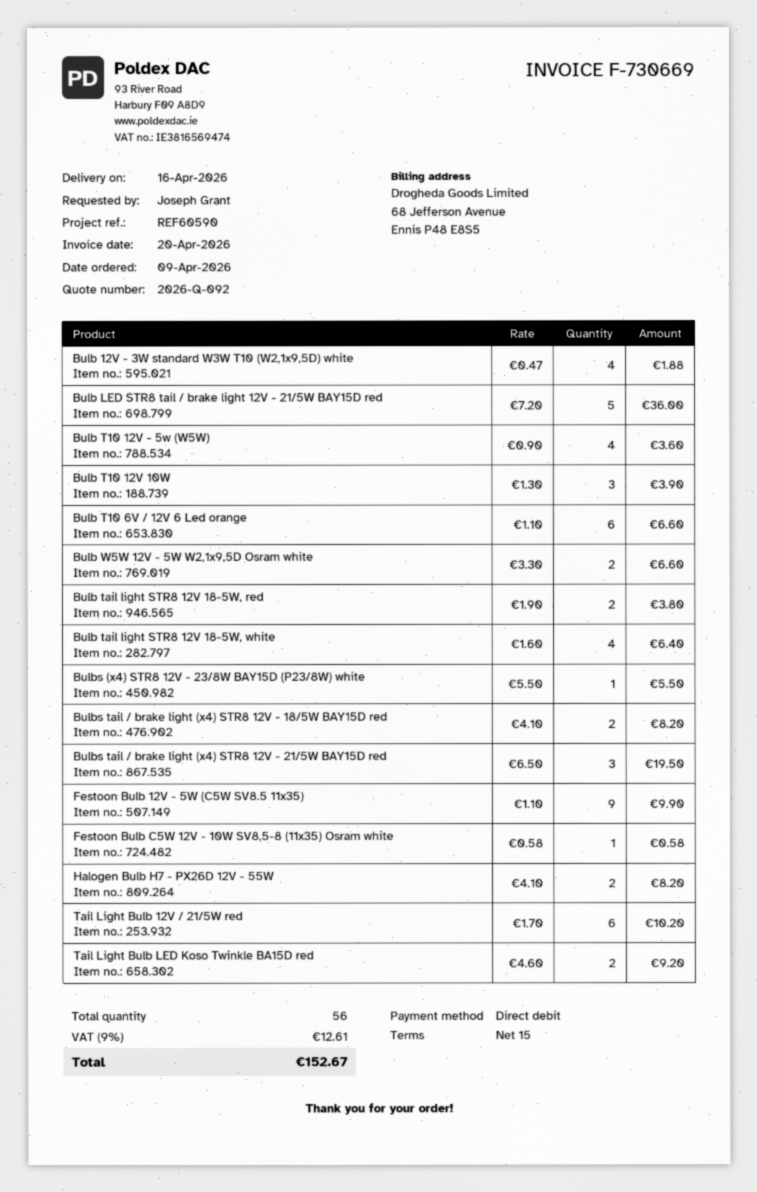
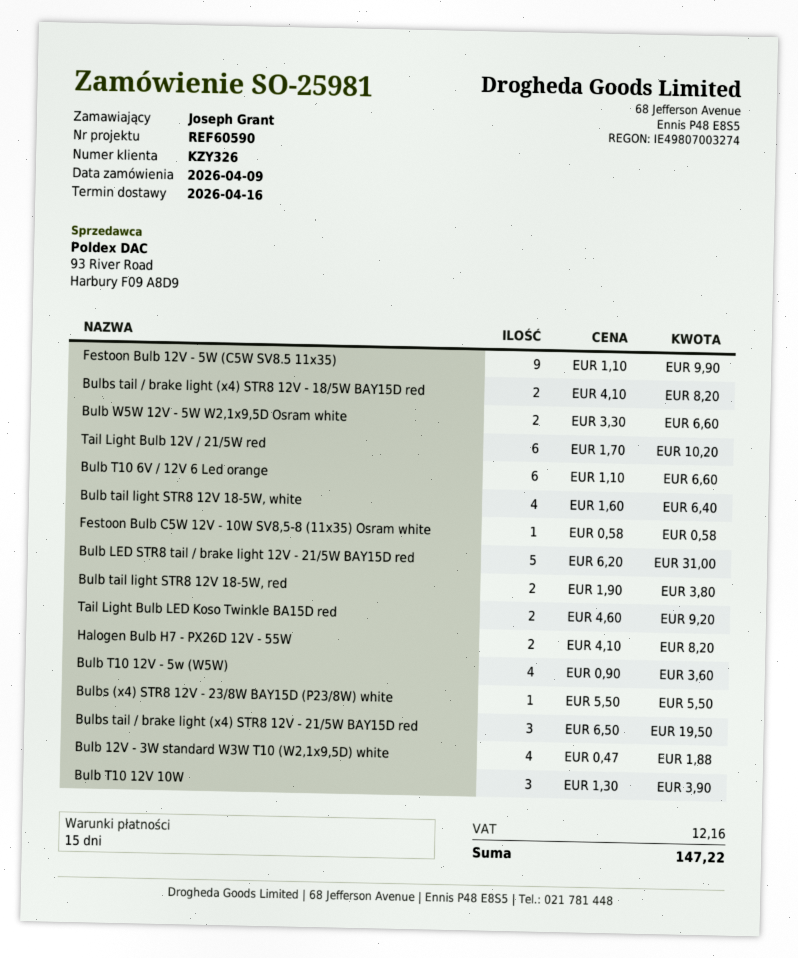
Bulb LED STR8 tail / brake light 12V - 21/5W BAY15D red: 5 x 7.20 = 36.00 -> 5 x 6.20 = 31.00
tax: 12.61 -> 12.16
total: 152.67 -> 147.22

